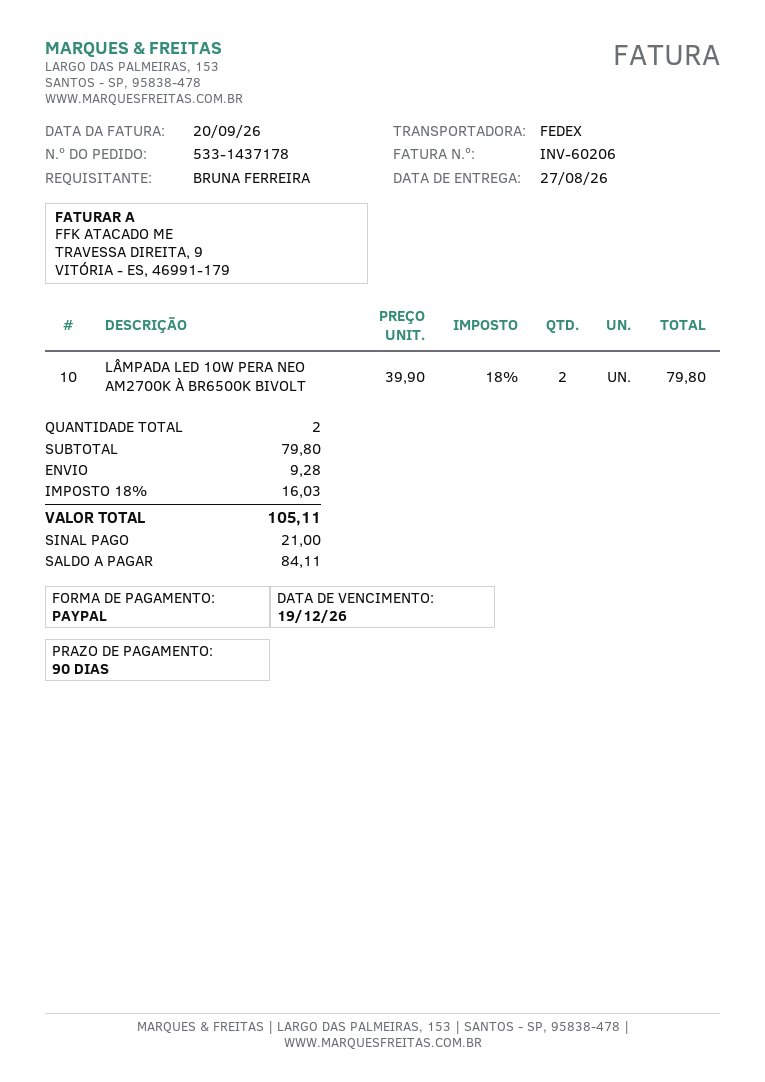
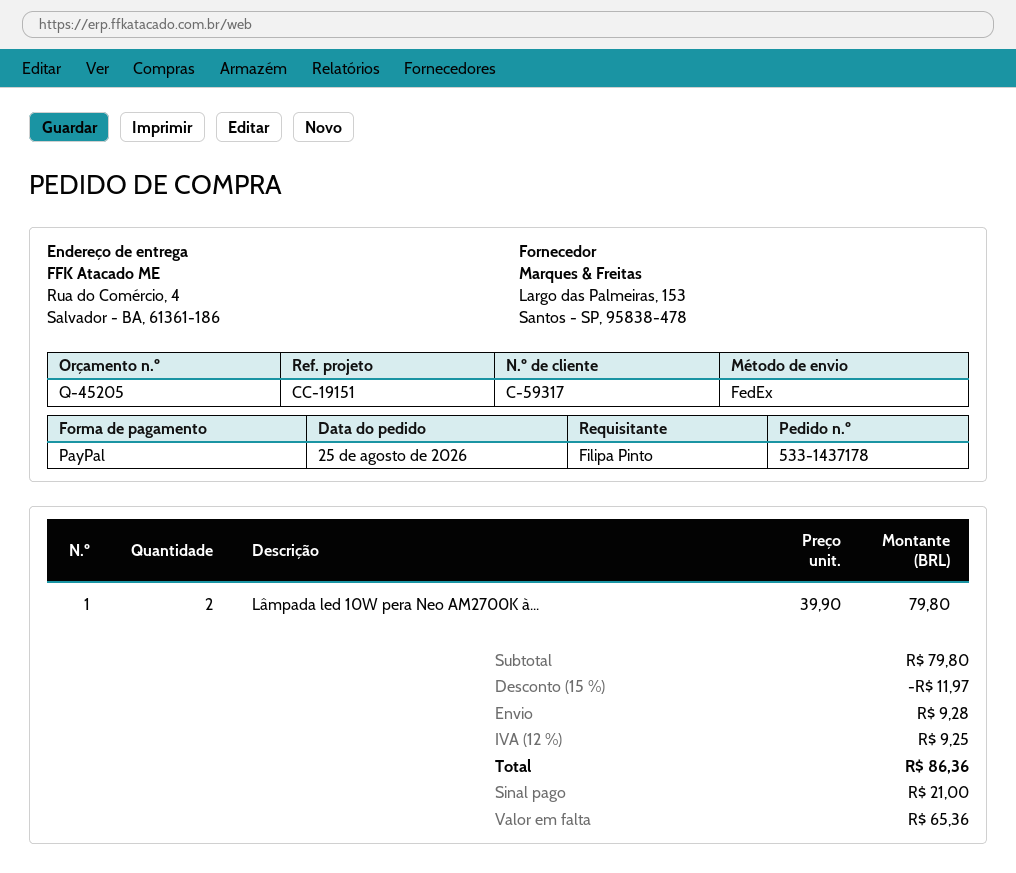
ordered by: BRUNA FERREIRA -> Filipa Pinto
discount: none -> 15% = 11.97
tax: 18% = 16.03 -> 12% = 9.25
total: 105.11 -> 86.36
balance: 84.11 -> 65.36

